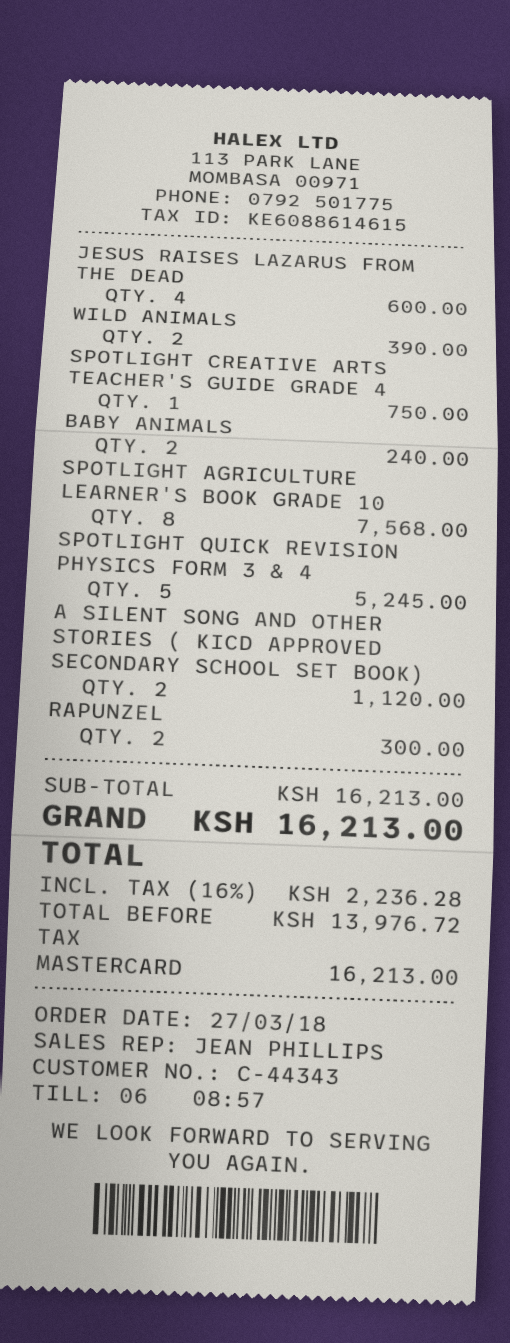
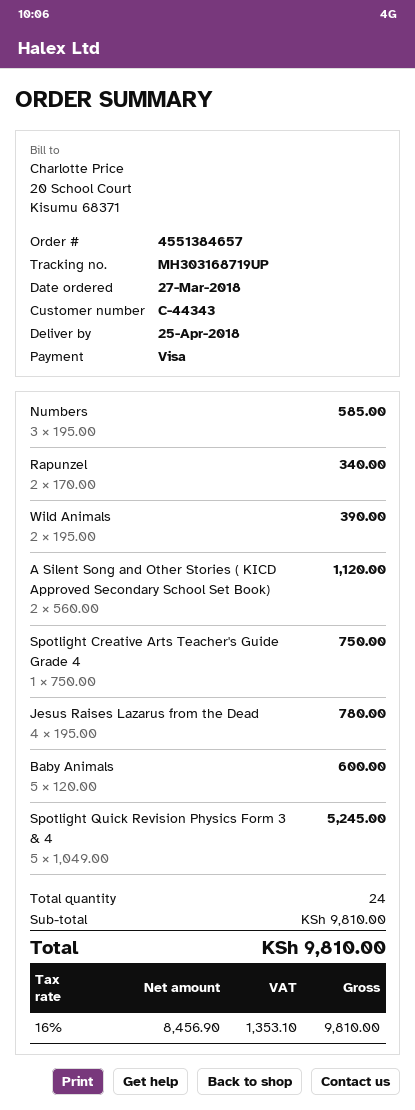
payment method: Mastercard -> Visa
JESUS RAISES LAZARUS FROM THE DEAD: 4 for 600.00 -> 4 for 780.00
BABY ANIMALS: 2 for 240.00 -> 5 for 600.00
SPOTLIGHT AGRICULTURE LEARNER'S BOOK GRADE 10: 8 for 7568.00 -> none
RAPUNZEL: 2 for 300.00 -> 2 for 340.00
Numbers: none -> 3 for 585.00
subtotal: 16213.00 -> 9810.00
net: 13976.72 -> 8456.90
tax: 16% = 2236.28 -> 16% = 1353.10
total: 16213.00 -> 9810.00

